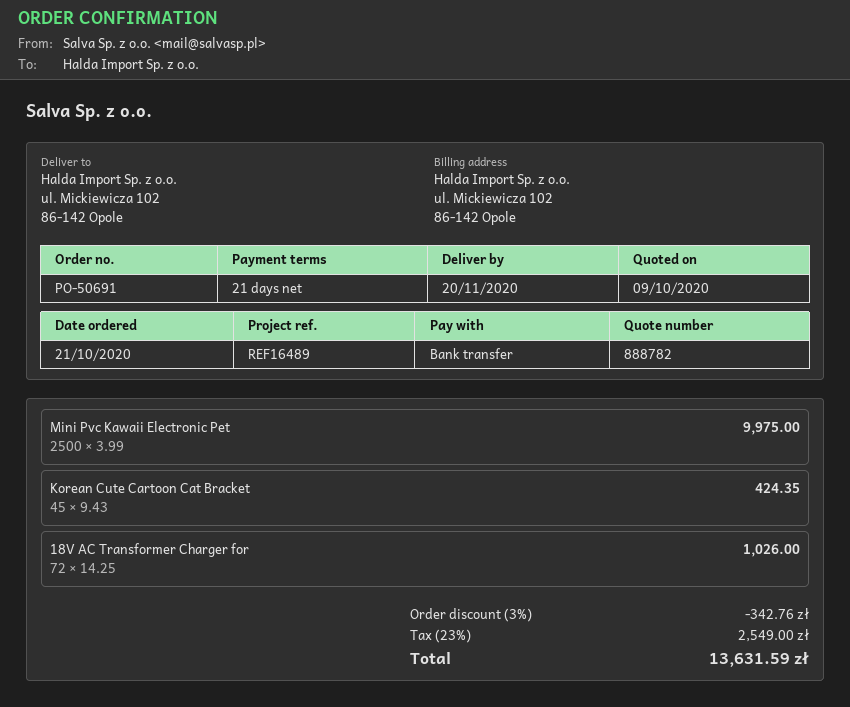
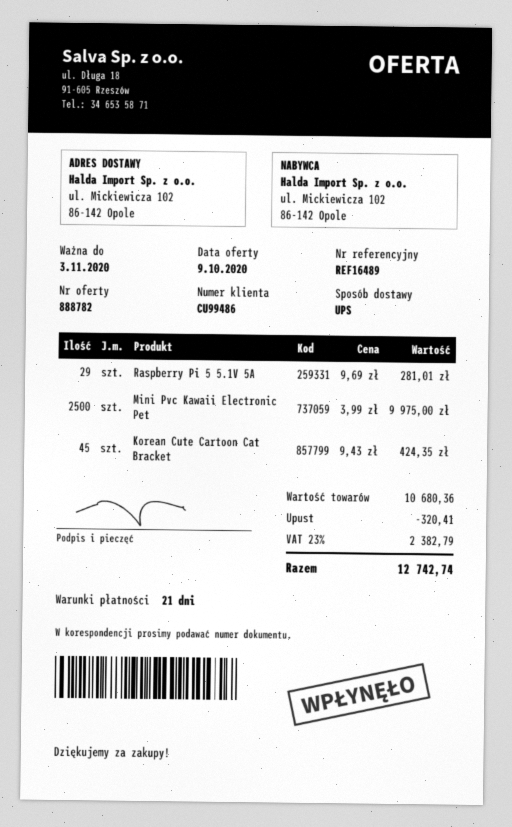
18V AC Transformer Charger for: 72 x 14.25 = 1026.00 -> none
Raspberry Pi 5 5.1V 5A: none -> 29 x 9.69 = 281.01
discount: 342.76 -> 320.41
tax: 23% = 2549.00 -> 23% = 2382.79
total: 13631.59 -> 12742.74

